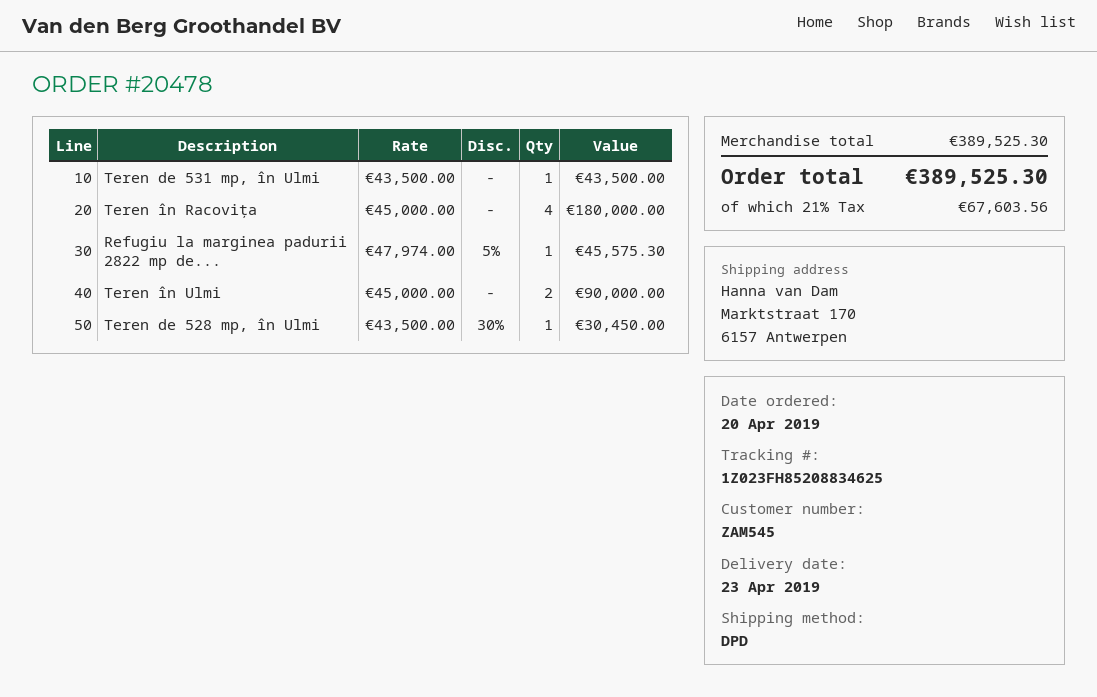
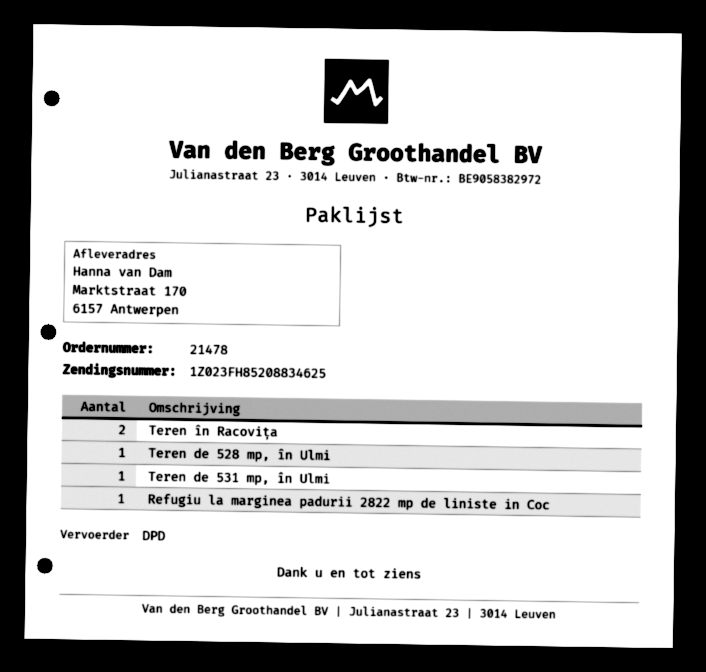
order number: 20478 -> 21478
Teren în Racovița: 4 -> 2
Teren în Ulmi: 2 -> none

